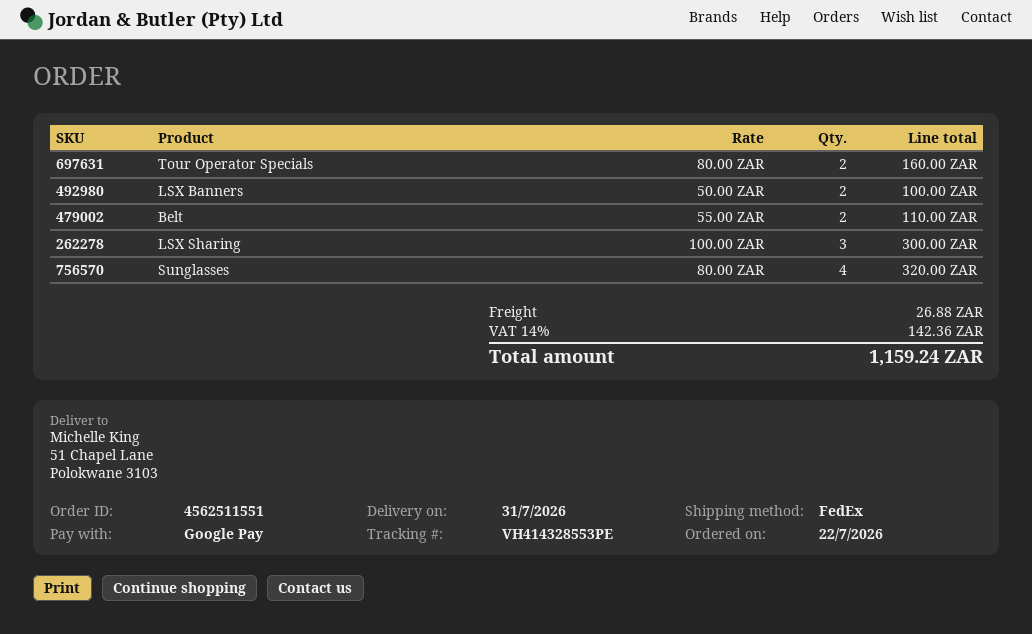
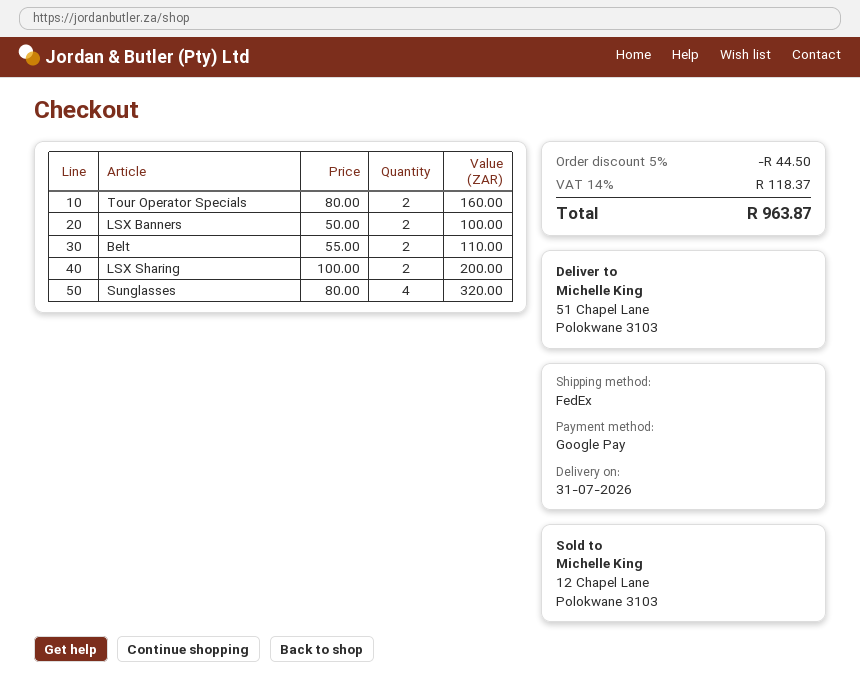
LSX Sharing: 3 x 100.00 = 300.00 -> 2 x 100.00 = 200.00
discount: none -> 5% = 44.50
shipping: 26.88 -> none
tax: 14% = 142.36 -> 14% = 118.37
total: 1159.24 -> 963.87

